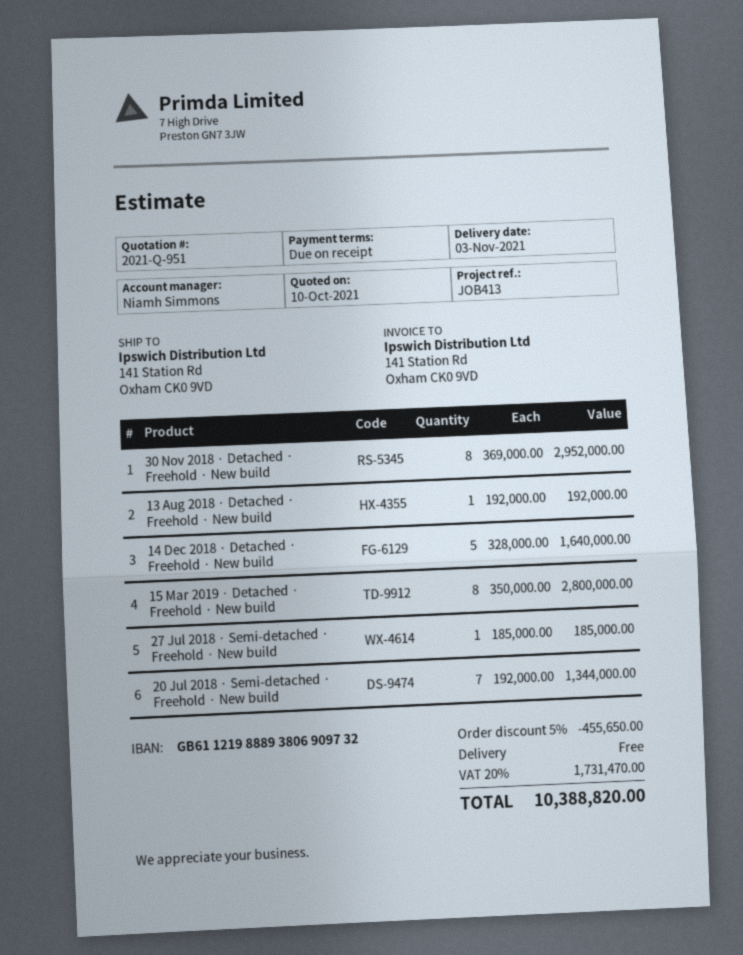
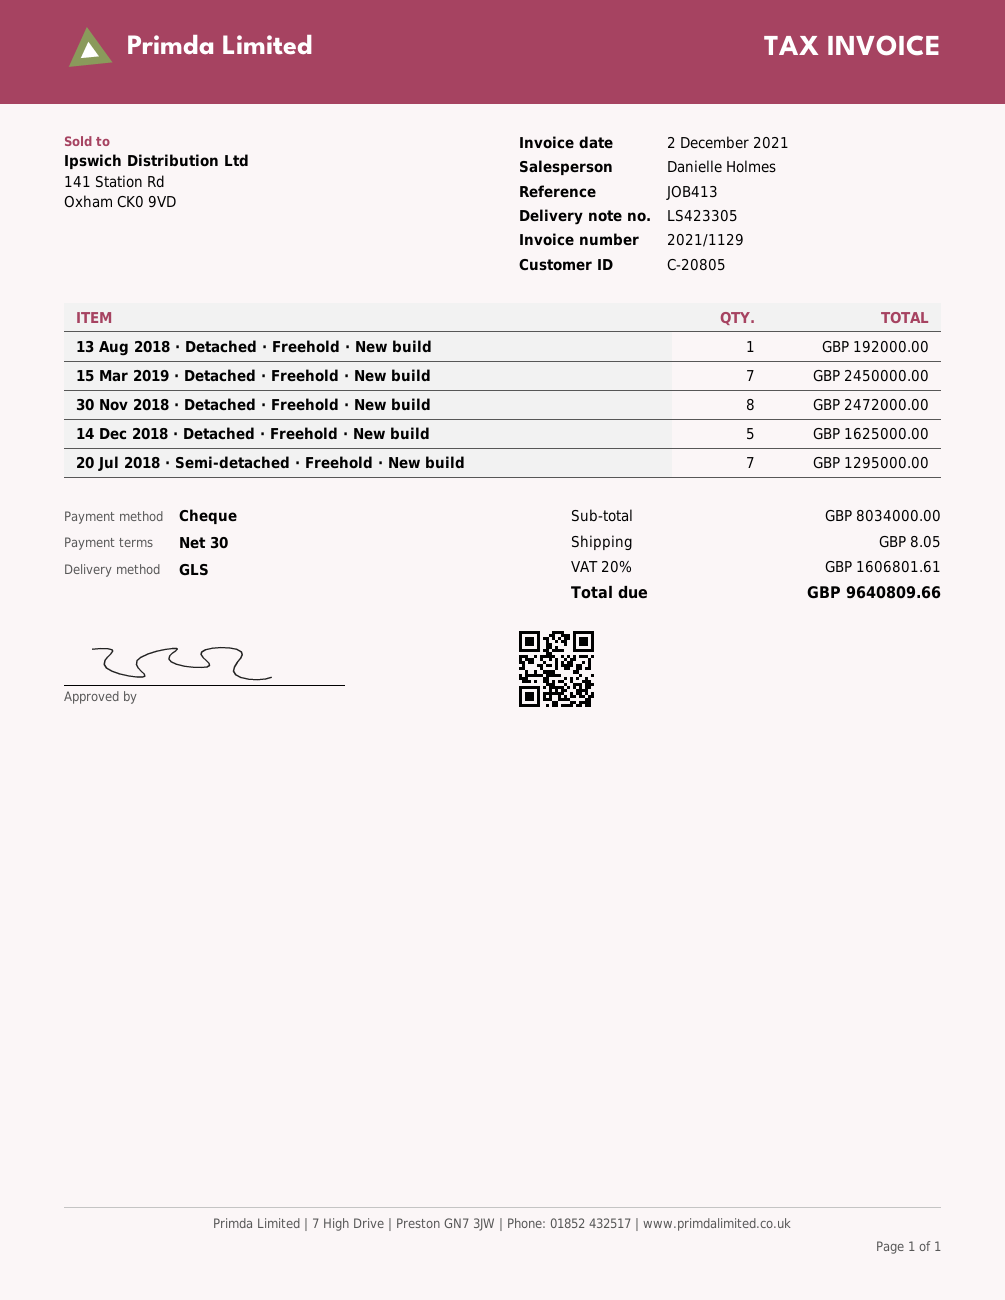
payment terms: on receipt -> 30 days
sales rep: Niamh Simmons -> Danielle Holmes
30 Nov 2018 · Detached · Freehold · New build: 8 for 2952000.00 -> 8 for 2472000.00
14 Dec 2018 · Detached · Freehold · New build: 5 for 1640000.00 -> 5 for 1625000.00
15 Mar 2019 · Detached · Freehold · New build: 8 for 2800000.00 -> 7 for 2450000.00
27 Jul 2018 · Semi-detached · Freehold · New build: 1 for 185000.00 -> none
20 Jul 2018 · Semi-detached · Freehold · New build: 7 for 1344000.00 -> 7 for 1295000.00
discount: 5% = 455650.00 -> none
shipping: 0.00 -> 8.05
tax: 20% = 1731470.00 -> 20% = 1606801.61
total: 10388820.00 -> 9640809.66

